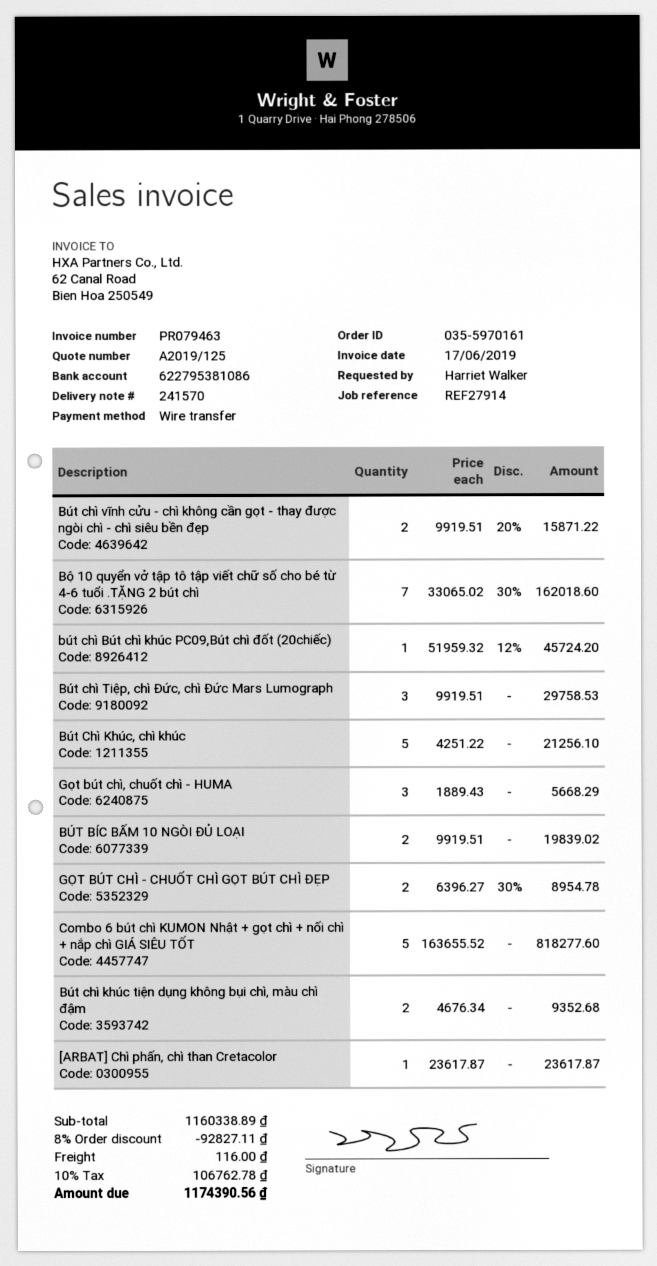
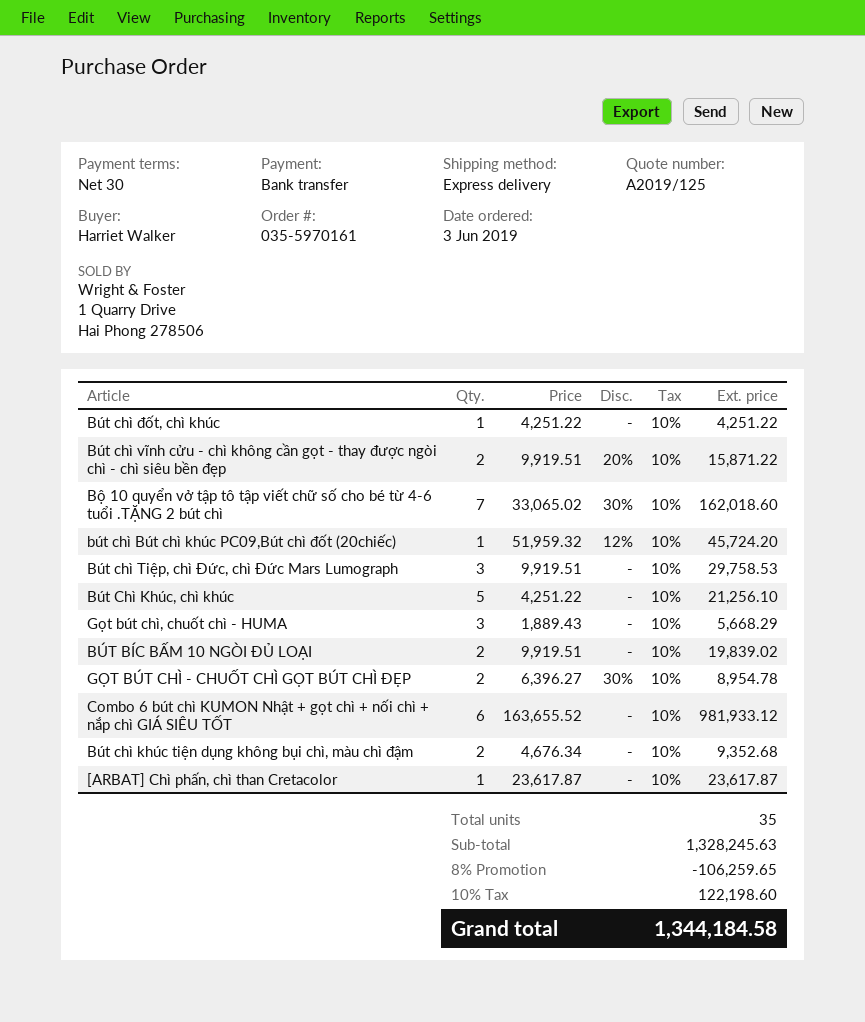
Combo 6 bút chì KUMON Nhật + gọt chì + nối chì + nắp chì GIÁ SIÊU TỐT: 5 x 163655.52 = 818277.60 -> 6 x 163655.52 = 981933.12
Bút chì đốt, chì khúc: none -> 1 x 4251.22 = 4251.22
subtotal: 1160338.89 -> 1328245.63
discount: 8% = 92827.11 -> 8% = 106259.65
shipping: 116.00 -> none
tax: 10% = 106762.78 -> 10% = 122198.60
total: 1174390.56 -> 1344184.58

